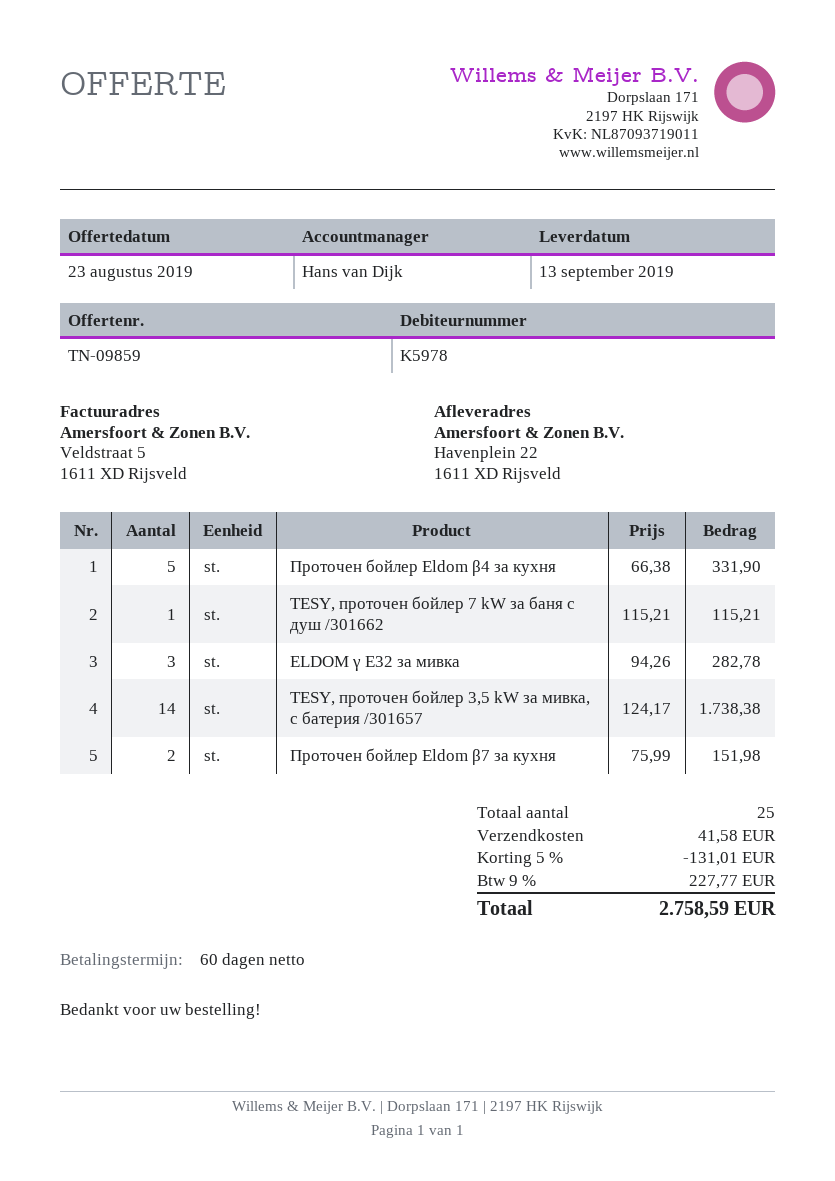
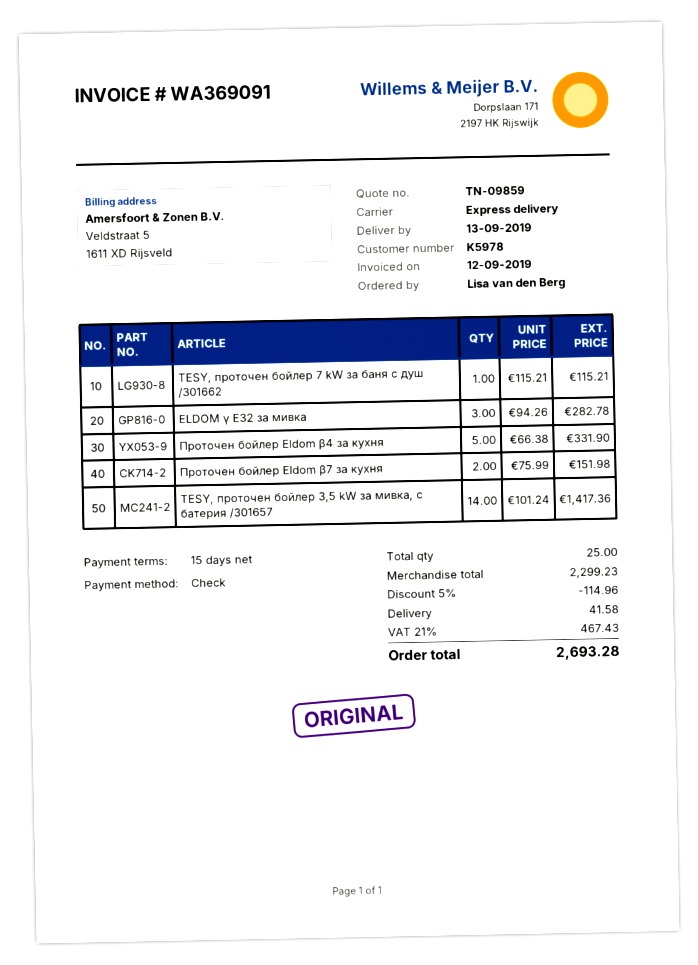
payment terms: 60 days -> 15 days
TESY, проточен бойлер 3,5 kW за мивка, с батерия /301657: 14 x 124.17 = 1738.38 -> 14 x 101.24 = 1417.36
discount: 5% = 131.01 -> 5% = 114.96
tax: 9% = 227.77 -> 21% = 467.43
total: 2758.59 -> 2693.28

